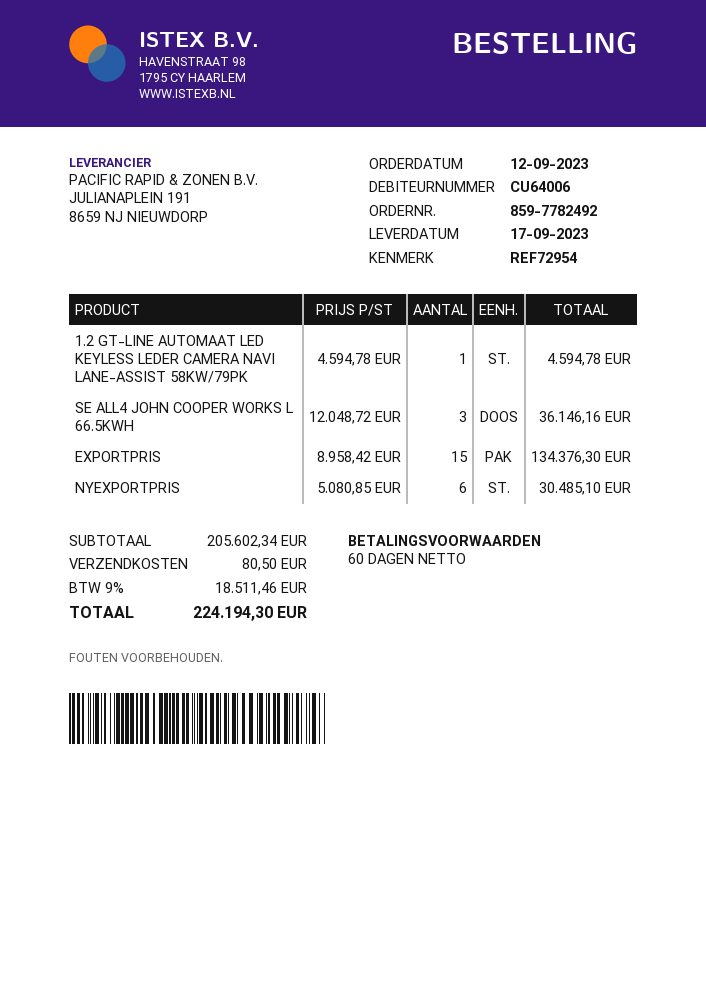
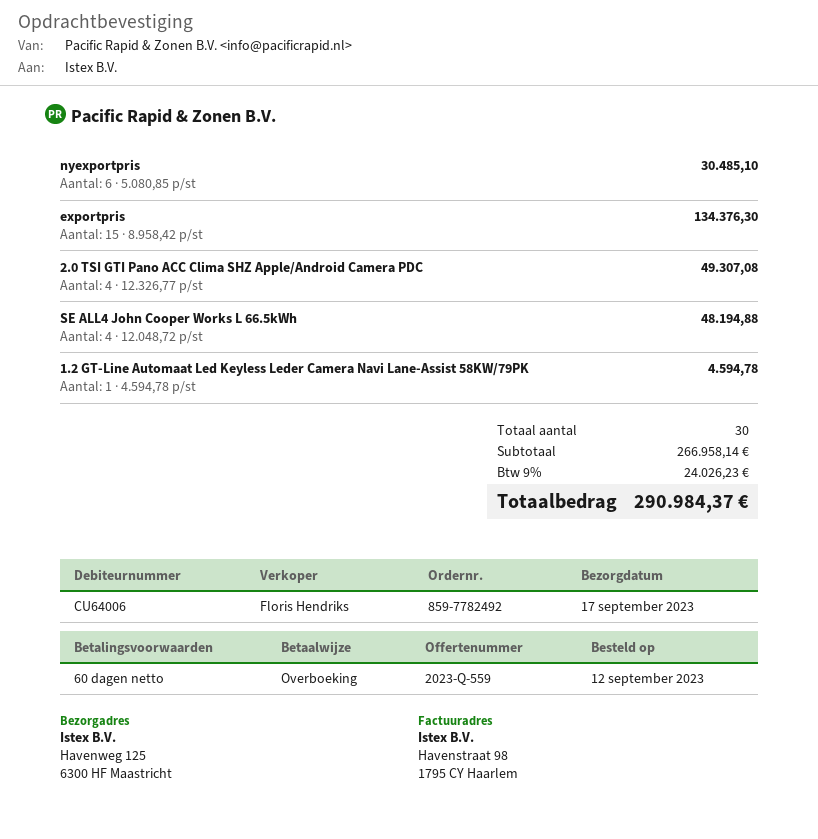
SE ALL4 JOHN COOPER WORKS L 66.5KWH: 3 x 12048.72 = 36146.16 -> 4 x 12048.72 = 48194.88
2.0 TSI GTI Pano ACC Clima SHZ Apple/Android Camera PDC: none -> 4 x 12326.77 = 49307.08
subtotal: 205602.34 -> 266958.14
shipping: 80.50 -> none
tax: 9% = 18511.46 -> 9% = 24026.23
total: 224194.30 -> 290984.37

